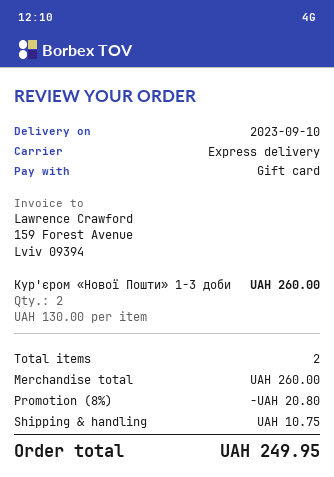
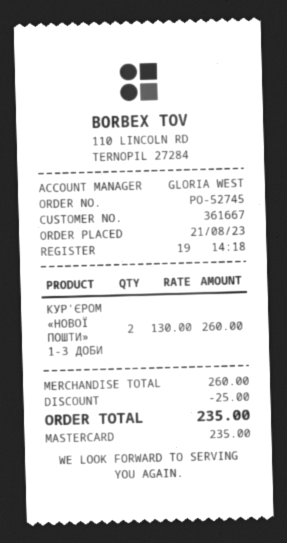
payment method: gift card -> Mastercard
discount: 20.80 -> 25.00
shipping: 10.75 -> none
total: 249.95 -> 235.00

